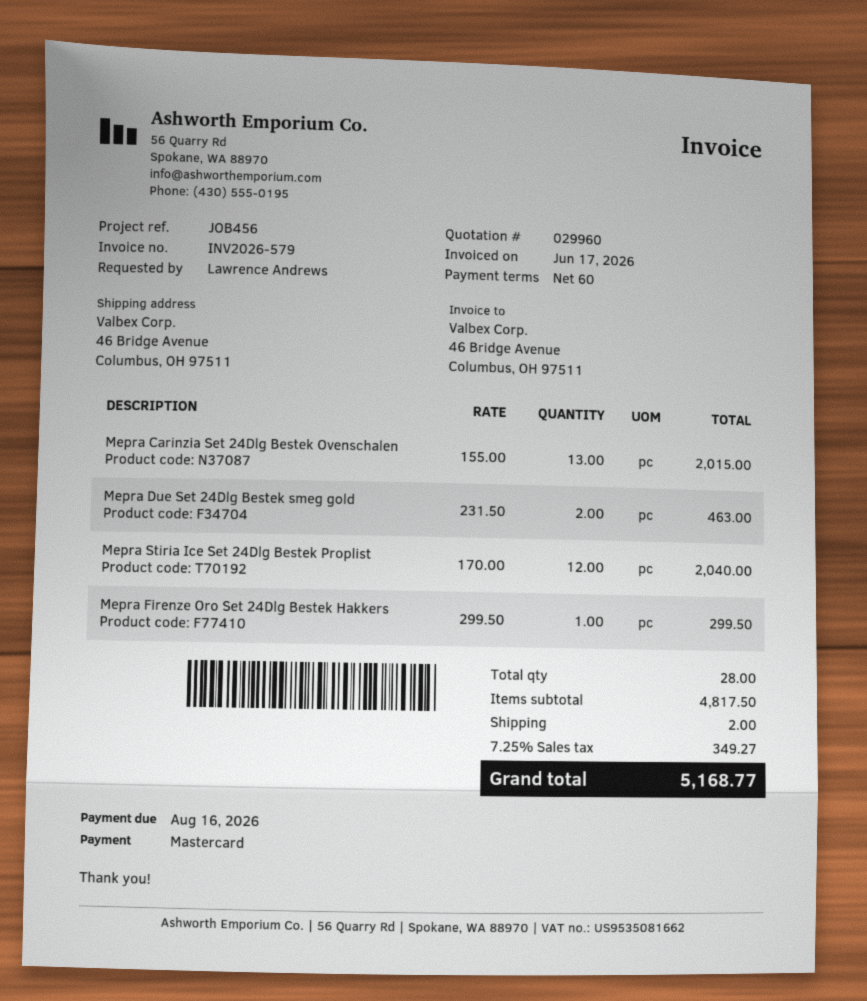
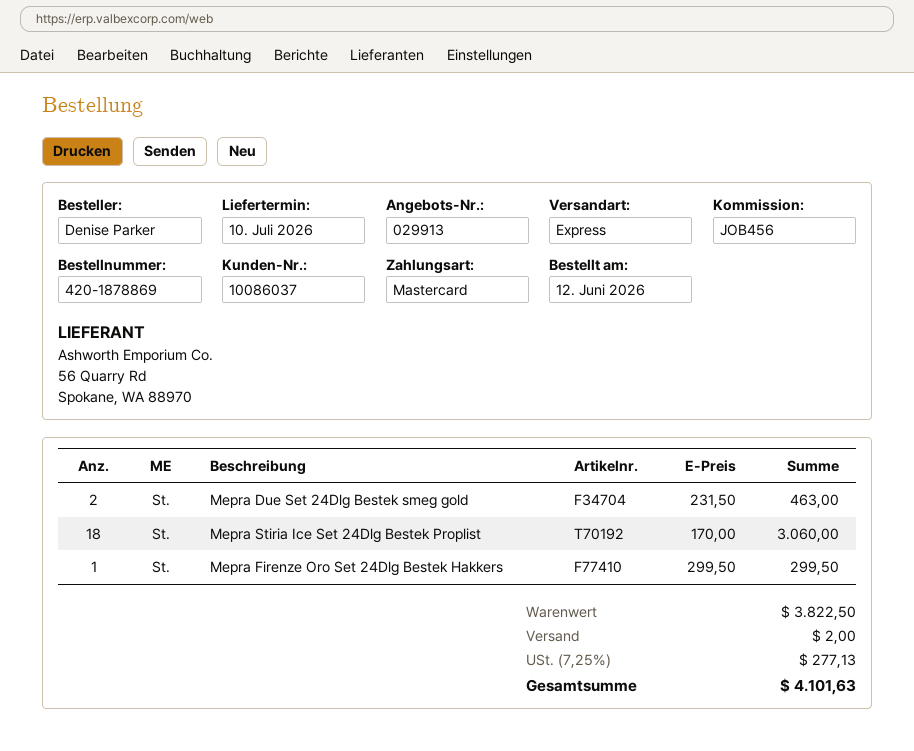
quote number: 029960 -> 029913
ordered by: Lawrence Andrews -> Denise Parker
Mepra Carinzia Set 24Dlg Bestek Ovenschalen: 13 x 155.00 = 2015.00 -> none
Mepra Stiria Ice Set 24Dlg Bestek Proplist: 12 x 170.00 = 2040.00 -> 18 x 170.00 = 3060.00
subtotal: 4817.50 -> 3822.50
tax: 7.25% = 349.27 -> 7.25% = 277.13
total: 5168.77 -> 4101.63

